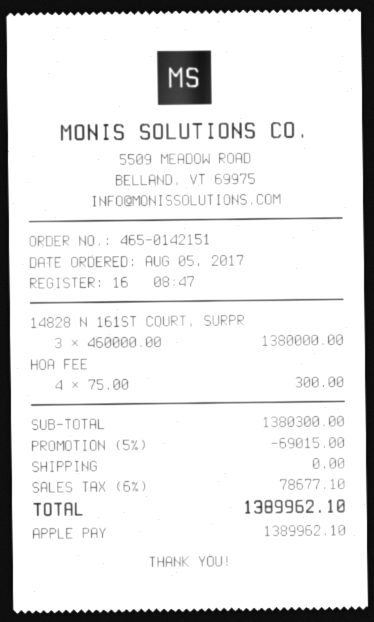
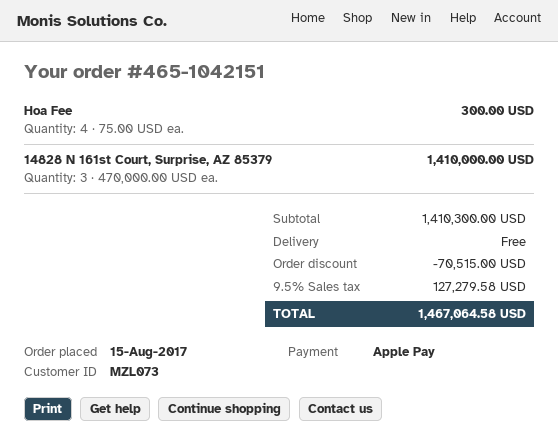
order number: 465-0142151 -> 465-1042151
order date: 2017-08-05 -> 2017-08-15
14828 N 161ST COURT, SURPR: 3 x 460000.00 = 1380000.00 -> 3 x 470000.00 = 1410000.00
subtotal: 1380300.00 -> 1410300.00
discount: 69015.00 -> 70515.00
tax: 6% = 78677.10 -> 9.5% = 127279.58
total: 1389962.10 -> 1467064.58

